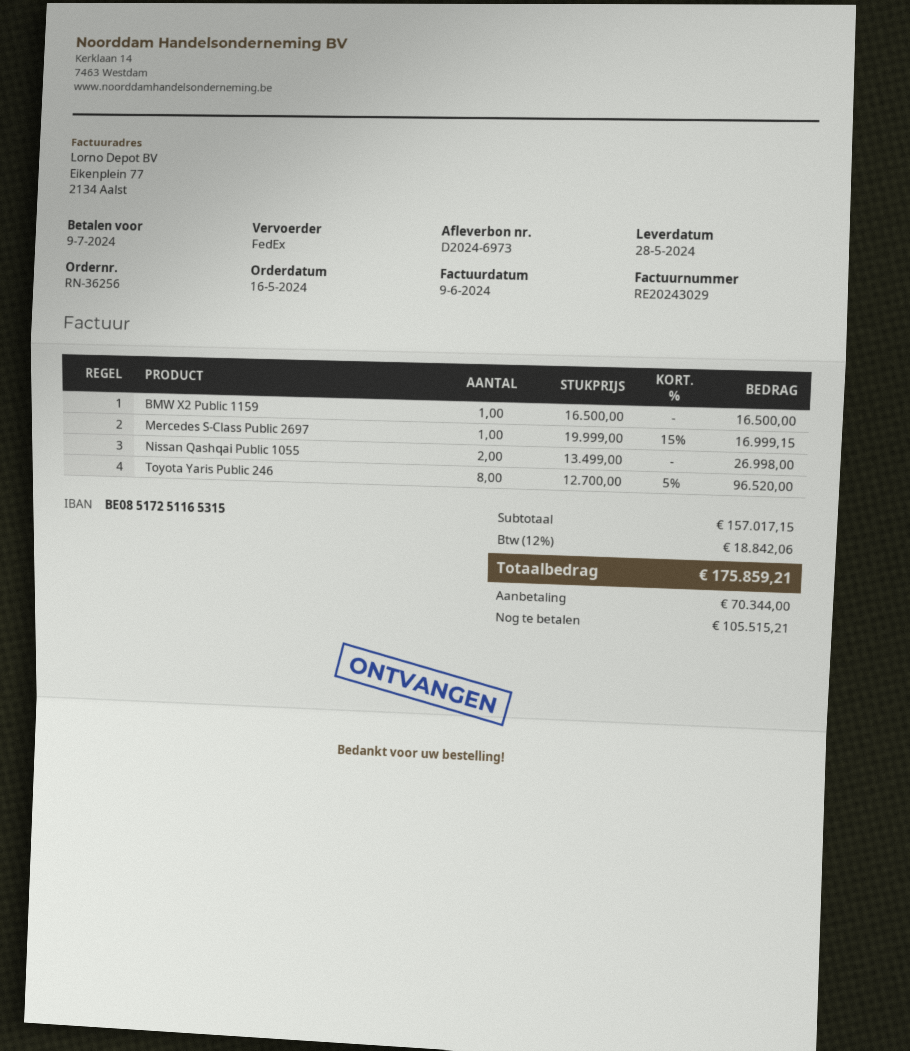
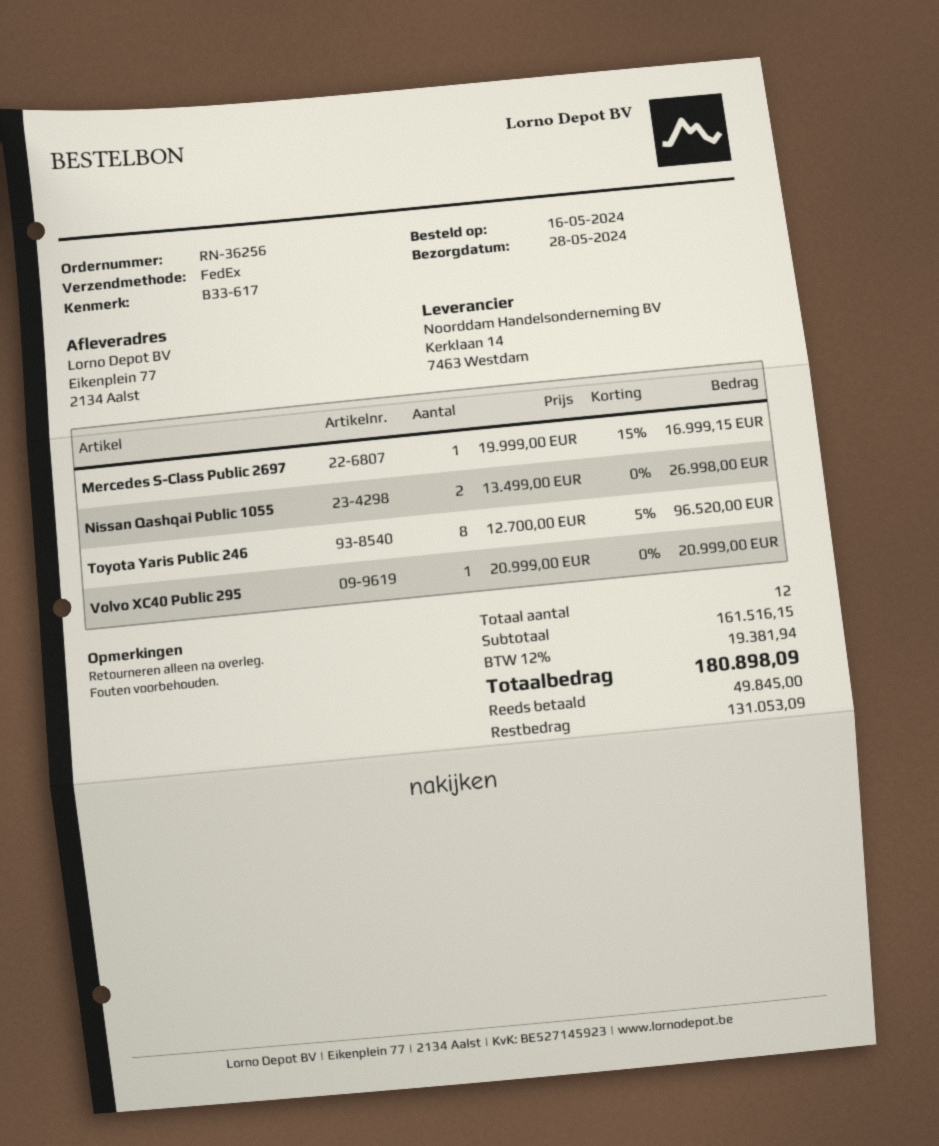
BMW X2 Public 1159: 1 x 16500.00 = 16500.00 -> none
Volvo XC40 Public 295: none -> 1 x 20999.00 = 20999.00
subtotal: 157017.15 -> 161516.15
tax: 12% = 18842.06 -> 12% = 19381.94
total: 175859.21 -> 180898.09
deposit: 70344.00 -> 49845.00
balance: 105515.21 -> 131053.09

